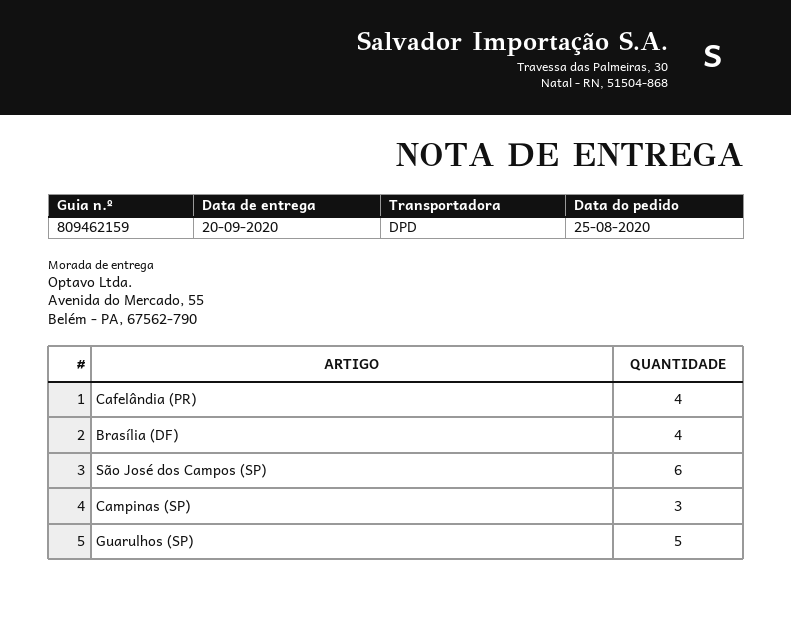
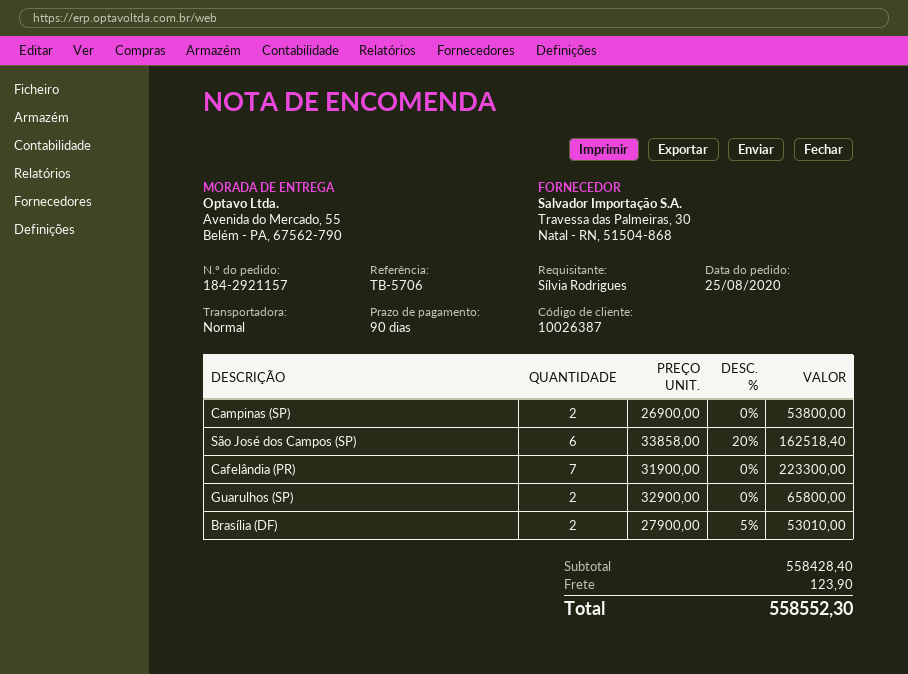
shipping method: DPD -> standard
Cafelândia (PR): 4 -> 7
Brasília (DF): 4 -> 2
Campinas (SP): 3 -> 2
Guarulhos (SP): 5 -> 2

